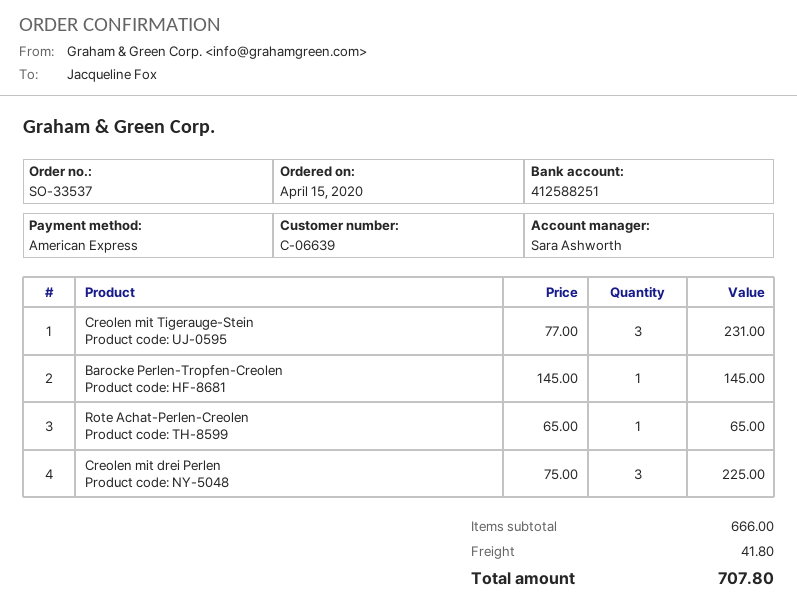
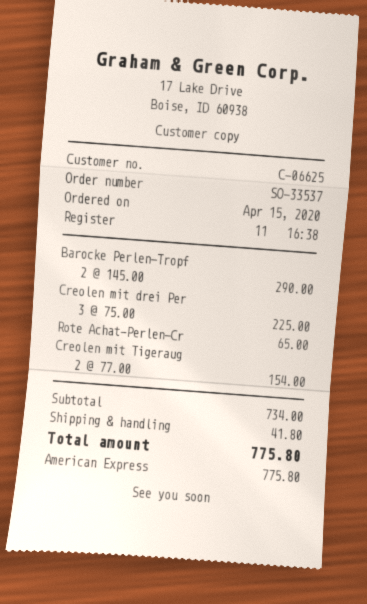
customer number: C-06639 -> C-06625
Creolen mit Tigerauge-Stein: 3 x 77.00 = 231.00 -> 2 x 77.00 = 154.00
Barocke Perlen-Tropfen-Creolen: 1 x 145.00 = 145.00 -> 2 x 145.00 = 290.00
subtotal: 666.00 -> 734.00
total: 707.80 -> 775.80

